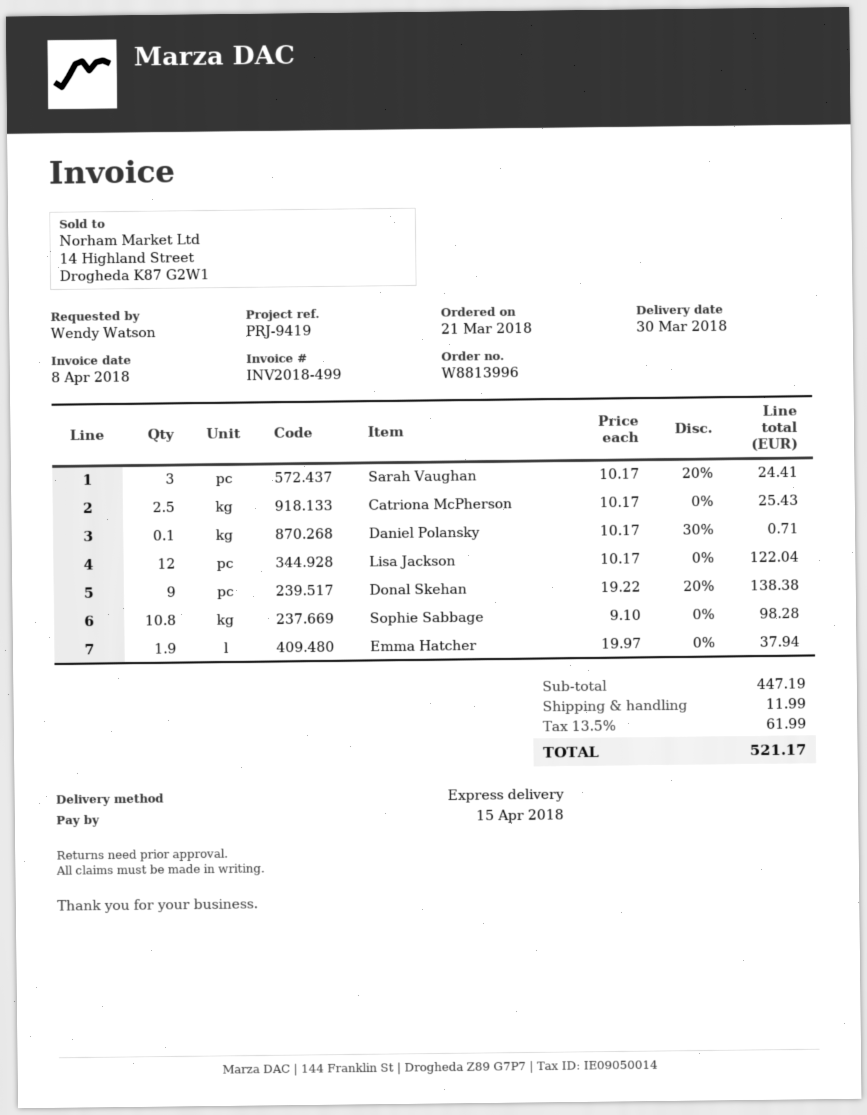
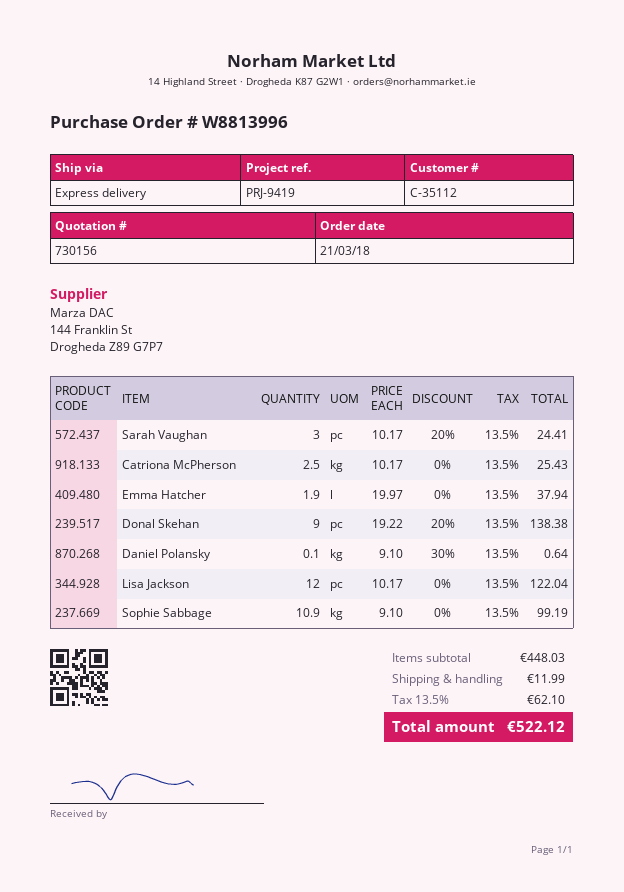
Daniel Polansky: 0.1 x 10.17 - 30% = 0.71 -> 0.1 x 9.10 - 30% = 0.64
Sophie Sabbage: 10.8 x 9.10 = 98.28 -> 10.9 x 9.10 = 99.19
subtotal: 447.19 -> 448.03
tax: 13.5% = 61.99 -> 13.5% = 62.10
total: 521.17 -> 522.12

